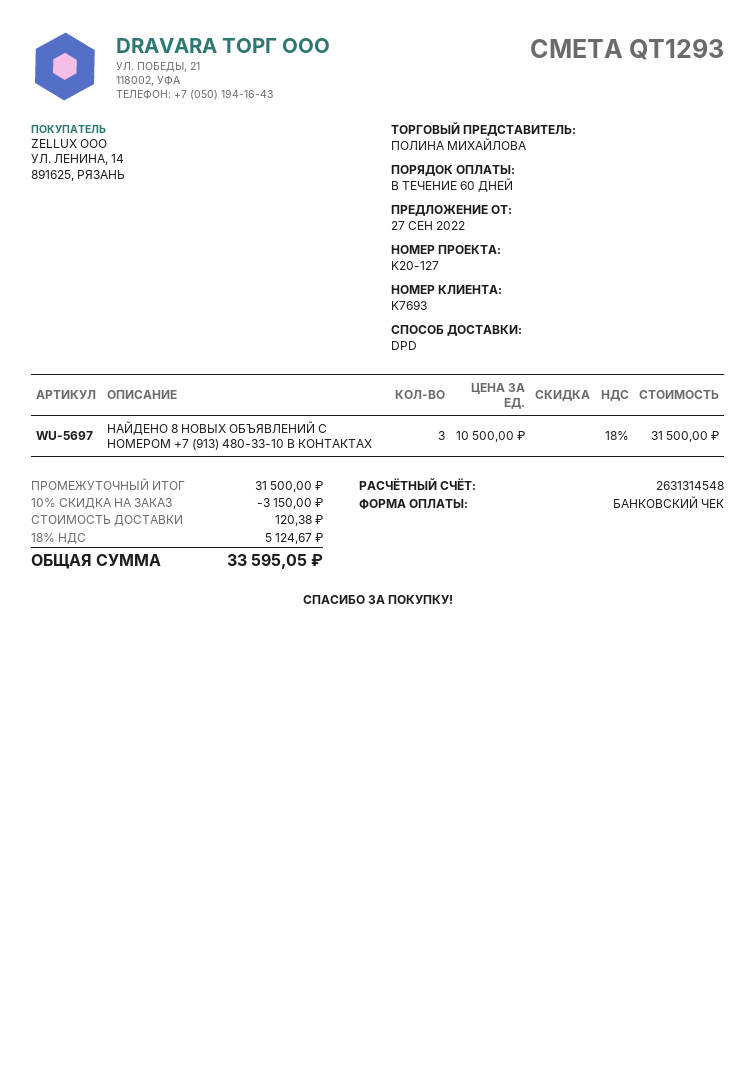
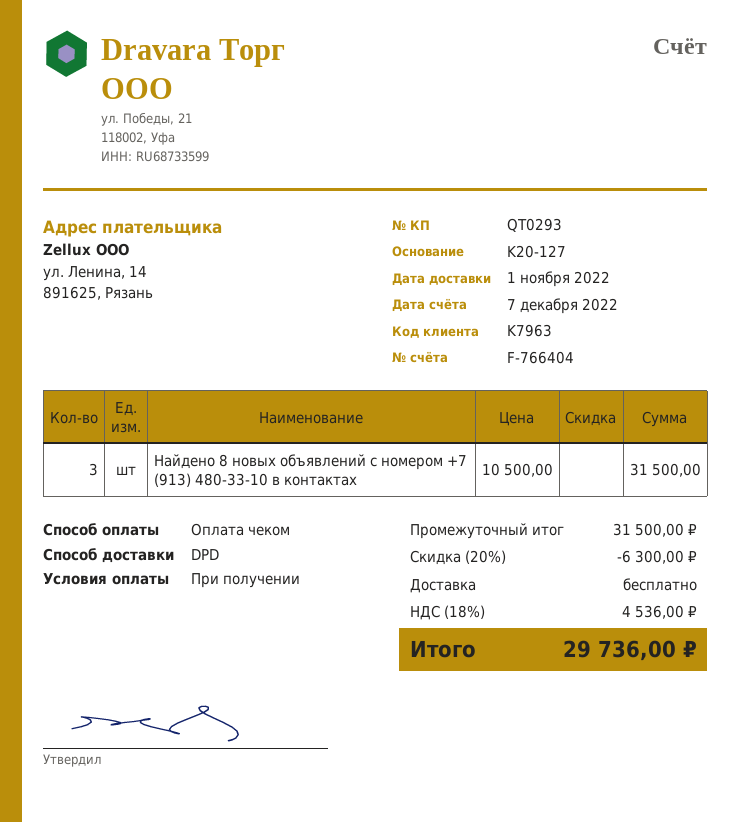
quote number: QT1293 -> QT0293
payment terms: 60 days -> on receipt
customer number: K7693 -> K7963
discount: 10% = 3150.00 -> 20% = 6300.00
shipping: 120.38 -> 0.00
tax: 18% = 5124.67 -> 18% = 4536.00
total: 33595.05 -> 29736.00

